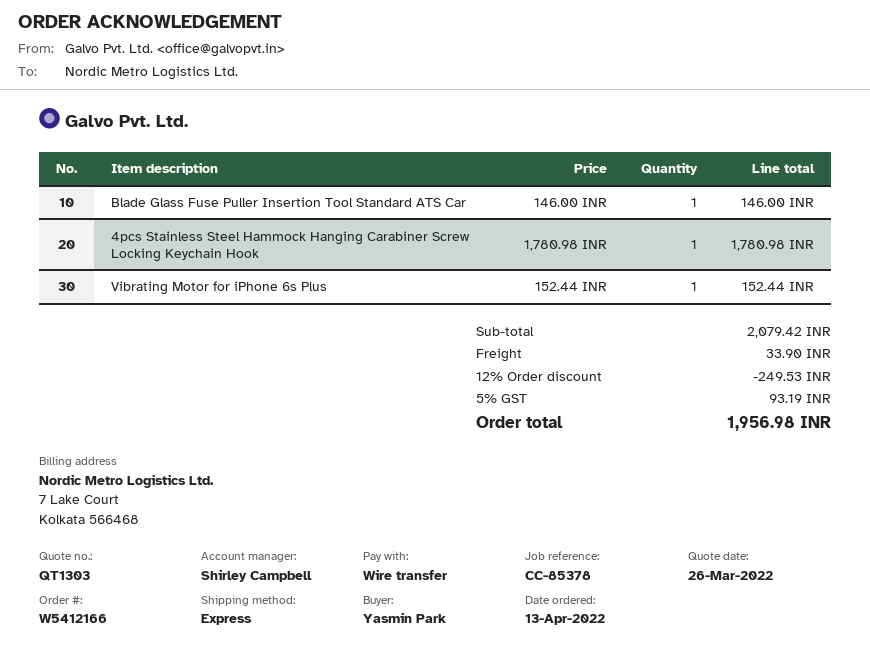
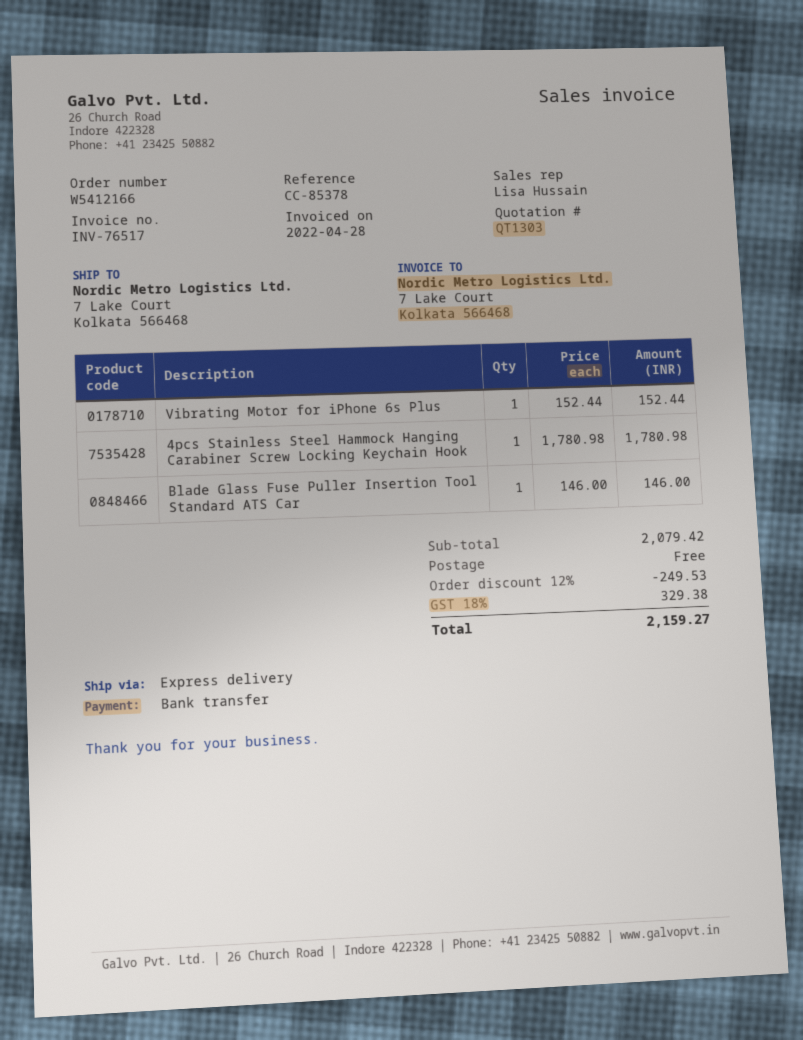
sales rep: Shirley Campbell -> Lisa Hussain
shipping: 33.90 -> 0.00
tax: 5% = 93.19 -> 18% = 329.38
total: 1956.98 -> 2159.27

